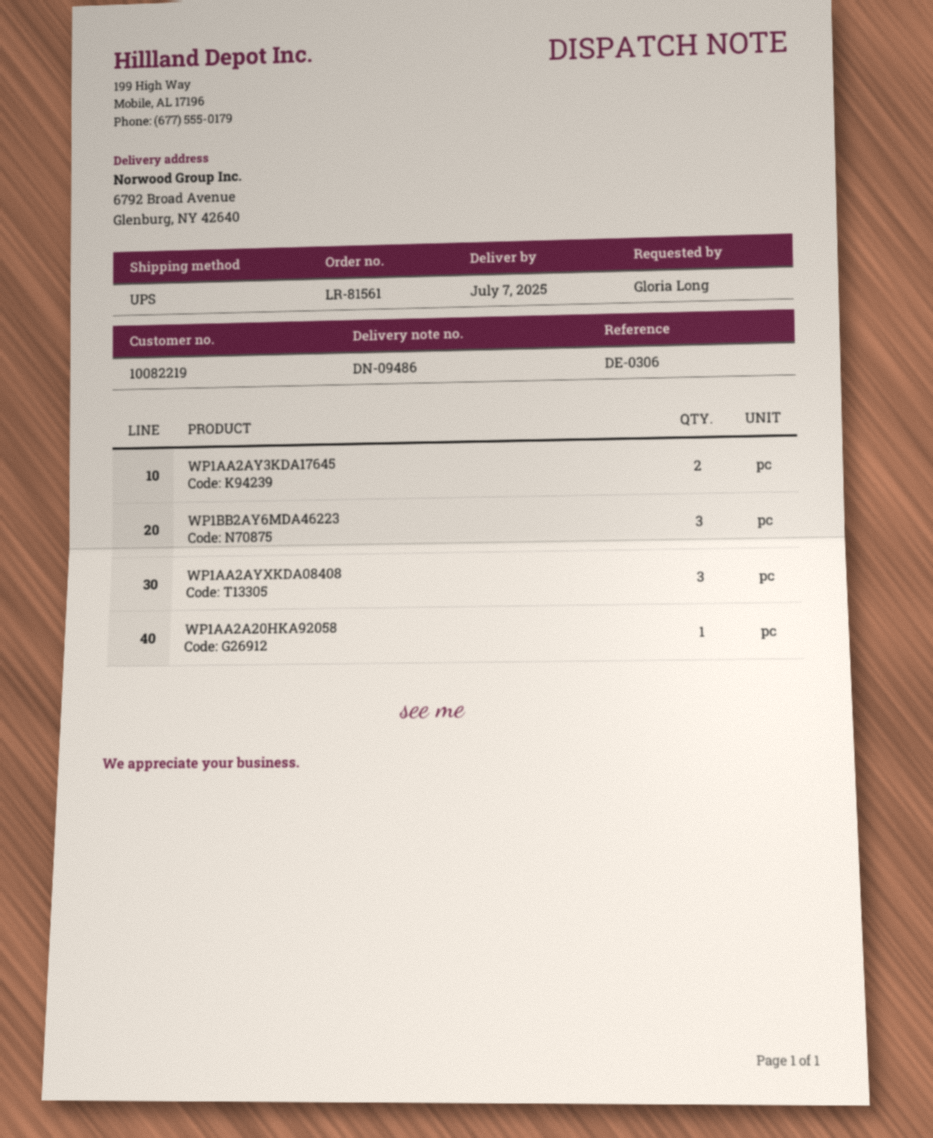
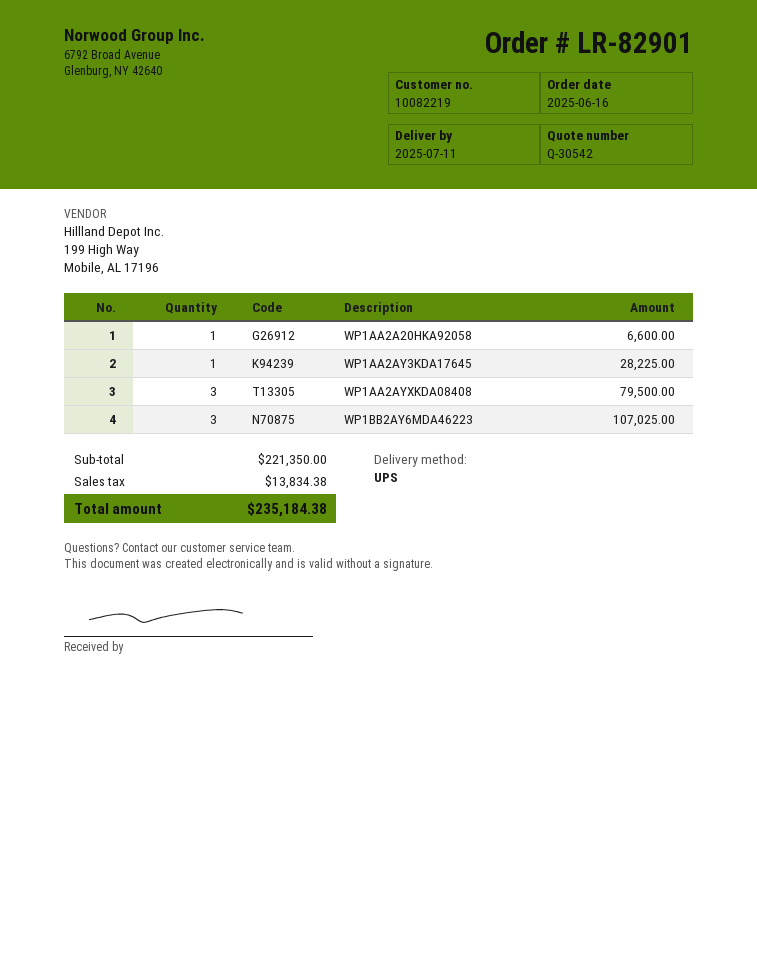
order number: LR-81561 -> LR-82901
delivery date: 2025-07-07 -> 2025-07-11
WP1AA2AY3KDA17645: 2 -> 1

